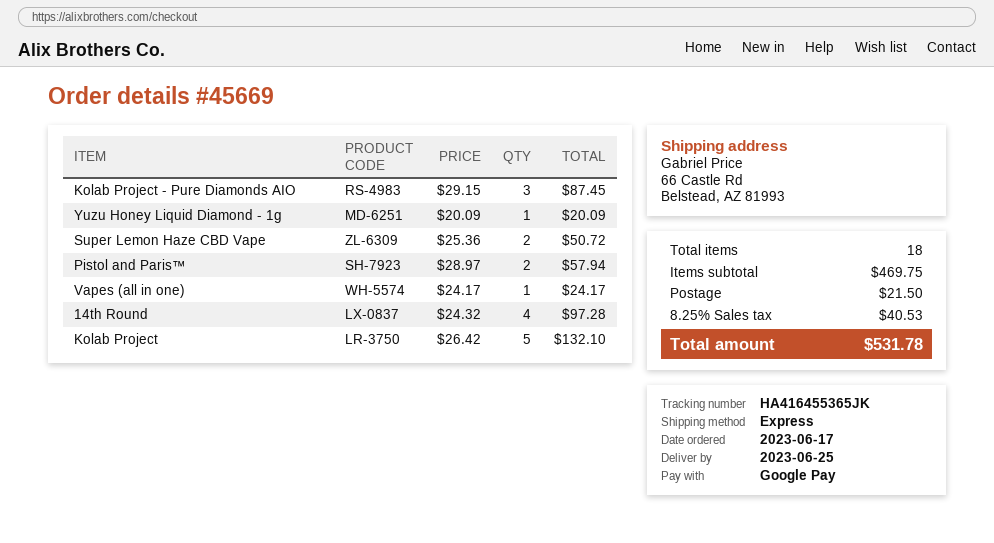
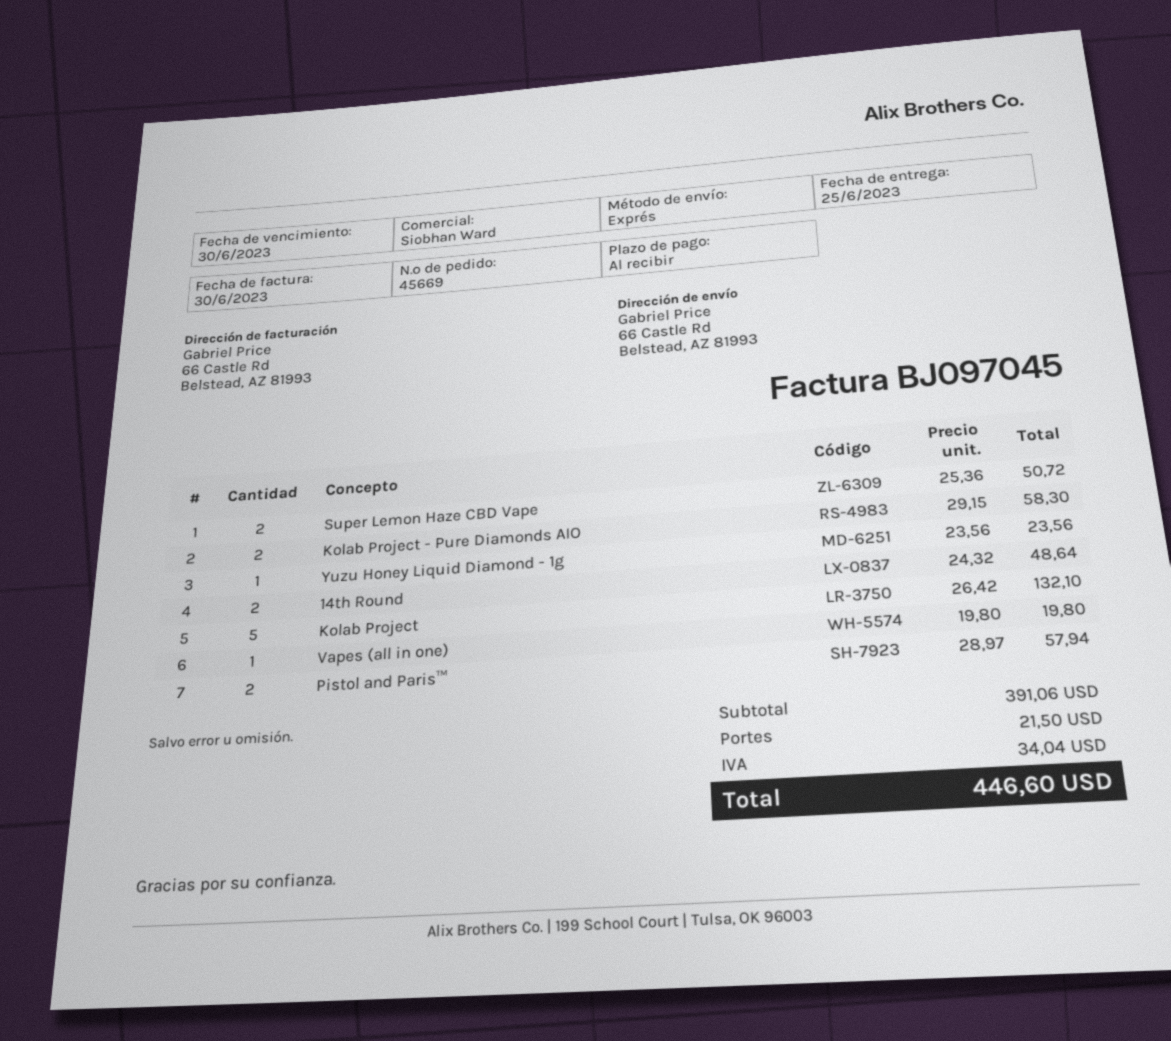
Kolab Project - Pure Diamonds AIO: 3 x 29.15 = 87.45 -> 2 x 29.15 = 58.30
Yuzu Honey Liquid Diamond - 1g: 1 x 20.09 = 20.09 -> 1 x 23.56 = 23.56
Vapes (all in one): 1 x 24.17 = 24.17 -> 1 x 19.80 = 19.80
14th Round: 4 x 24.32 = 97.28 -> 2 x 24.32 = 48.64
subtotal: 469.75 -> 391.06
tax: 40.53 -> 34.04
total: 531.78 -> 446.60

